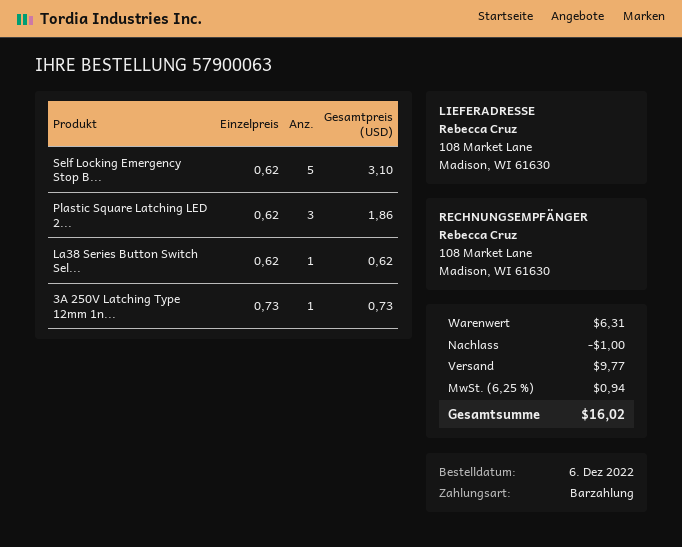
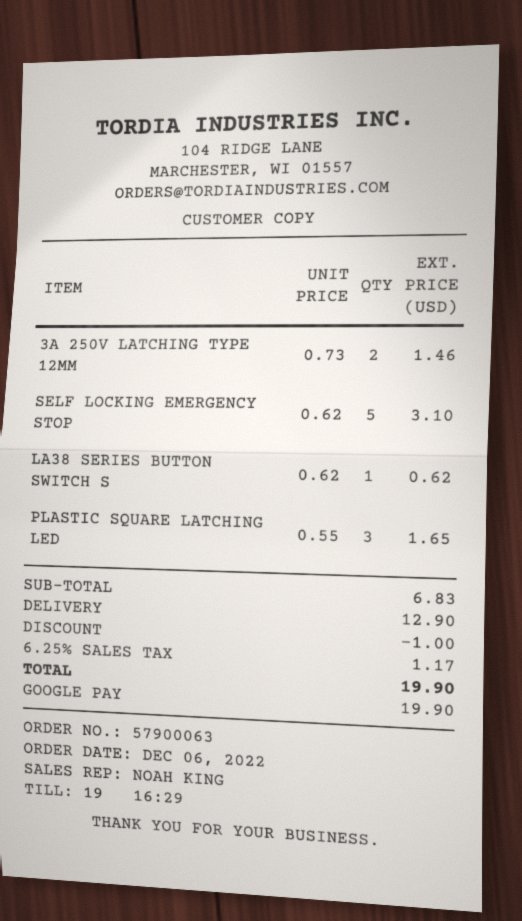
payment method: cash -> Google Pay
Plastic Square Latching LED 2...: 3 x 0.62 = 1.86 -> 3 x 0.55 = 1.65
3A 250V Latching Type 12mm 1n...: 1 x 0.73 = 0.73 -> 2 x 0.73 = 1.46
subtotal: 6.31 -> 6.83
shipping: 9.77 -> 12.90
tax: 6.25% = 0.94 -> 6.25% = 1.17
total: 16.02 -> 19.90

